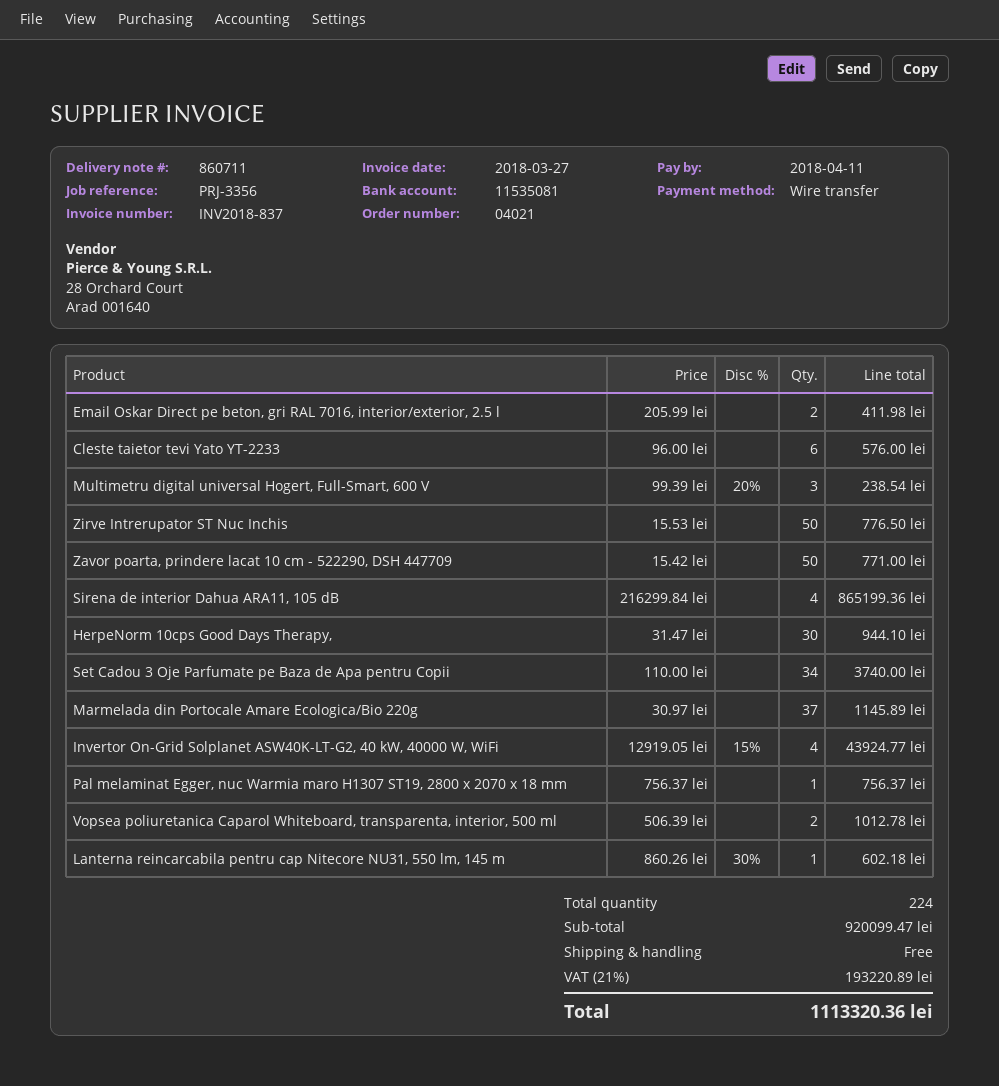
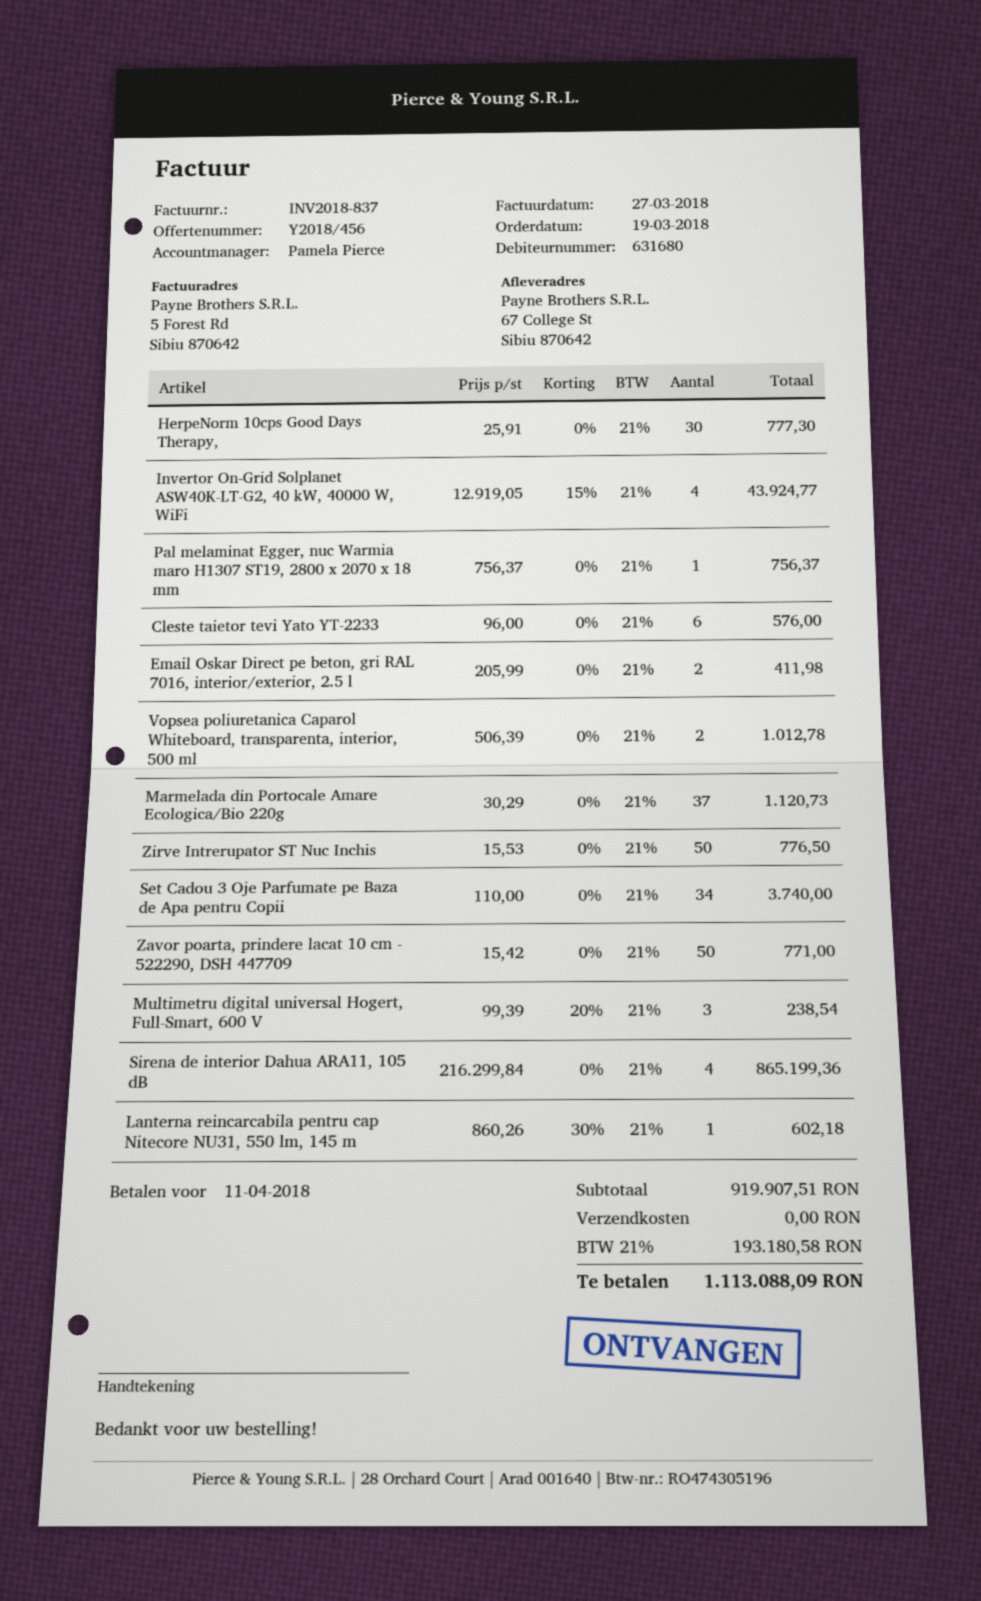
HerpeNorm 10cps Good Days Therapy,: 30 x 31.47 = 944.10 -> 30 x 25.91 = 777.30
Marmelada din Portocale Amare Ecologica/Bio 220g: 37 x 30.97 = 1145.89 -> 37 x 30.29 = 1120.73
subtotal: 920099.47 -> 919907.51
tax: 21% = 193220.89 -> 21% = 193180.58
total: 1113320.36 -> 1113088.09

